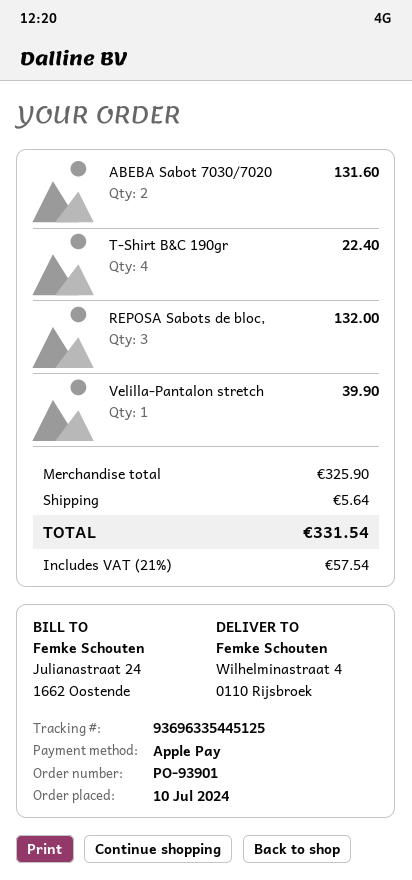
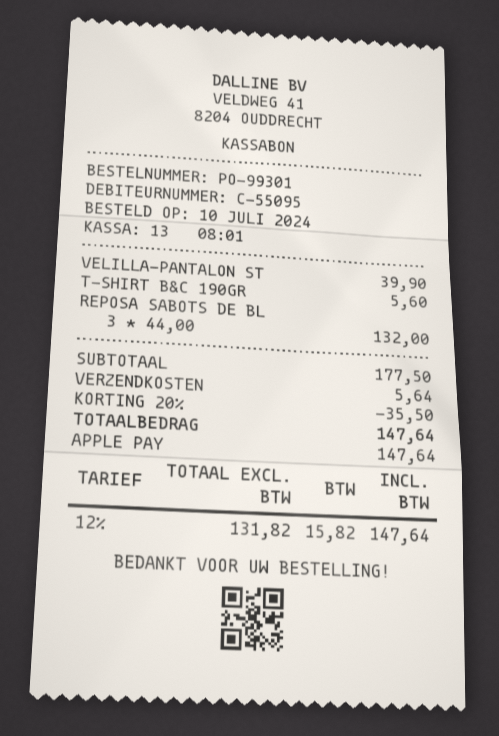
order number: PO-93901 -> PO-99301
ABEBA Sabot 7030/7020: 2 for 131.60 -> none
T-Shirt B&C 190gr: 4 for 22.40 -> 1 for 5.60
subtotal: 325.90 -> 177.50
discount: none -> 20% = 35.50
tax: 21% = 57.54 -> 12% = 15.82
total: 331.54 -> 147.64

